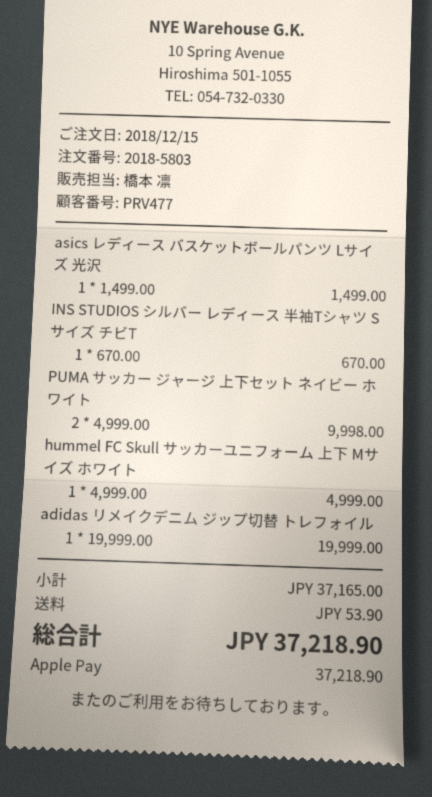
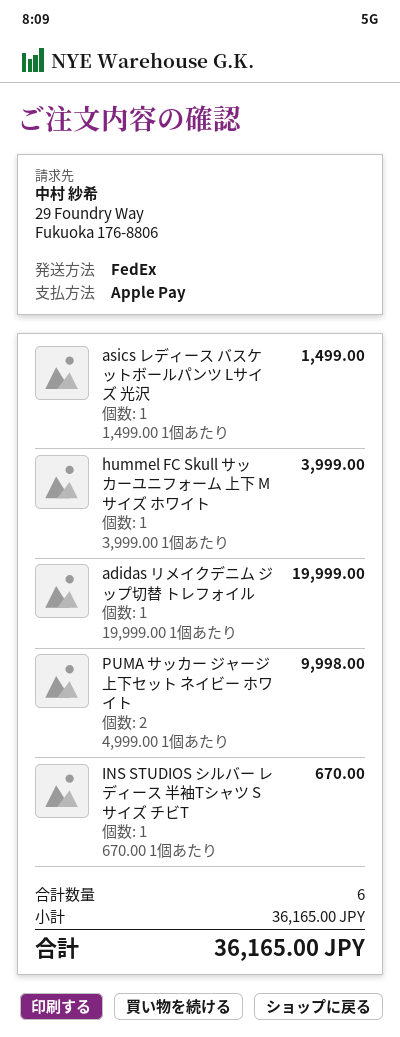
hummel FC Skull サッカーユニフォーム 上下 Mサイズ ホワイト: 1 x 4999.00 = 4999.00 -> 1 x 3999.00 = 3999.00
subtotal: 37165.00 -> 36165.00
shipping: 53.90 -> none
total: 37218.90 -> 36165.00

